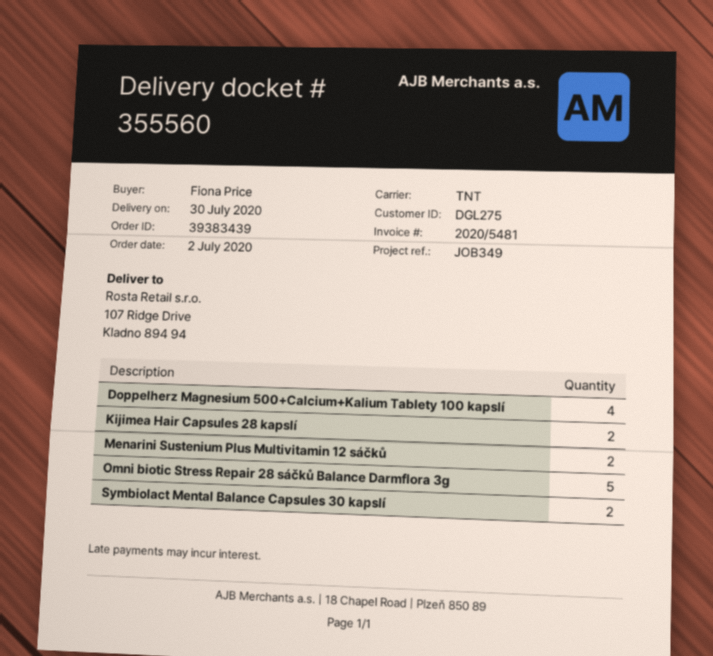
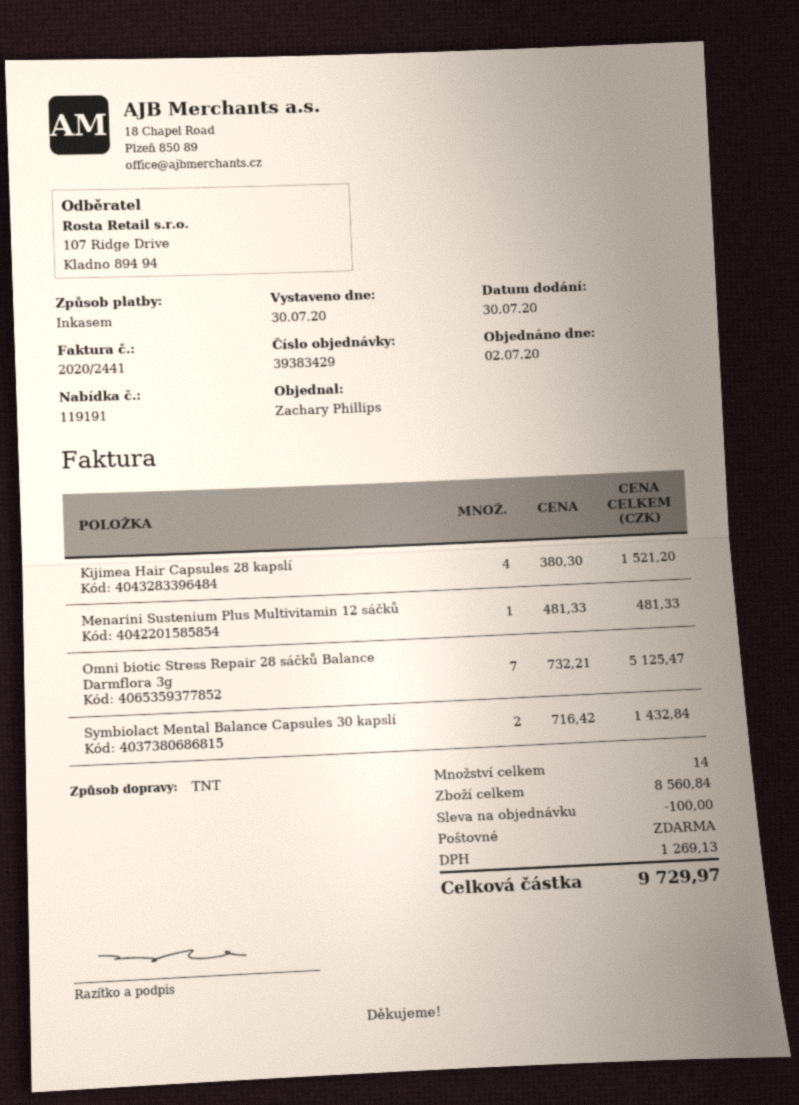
order number: 39383439 -> 39383429
invoice number: 2020/5481 -> 2020/2441
ordered by: Fiona Price -> Zachary Phillips
Doppelherz Magnesium 500+Calcium+Kalium Tablety 100 kapslí: 4 -> none
Kijimea Hair Capsules 28 kapslí: 2 -> 4
Menarini Sustenium Plus Multivitamin 12 sáčků: 2 -> 1
Omni biotic Stress Repair 28 sáčků Balance Darmflora 3g: 5 -> 7

